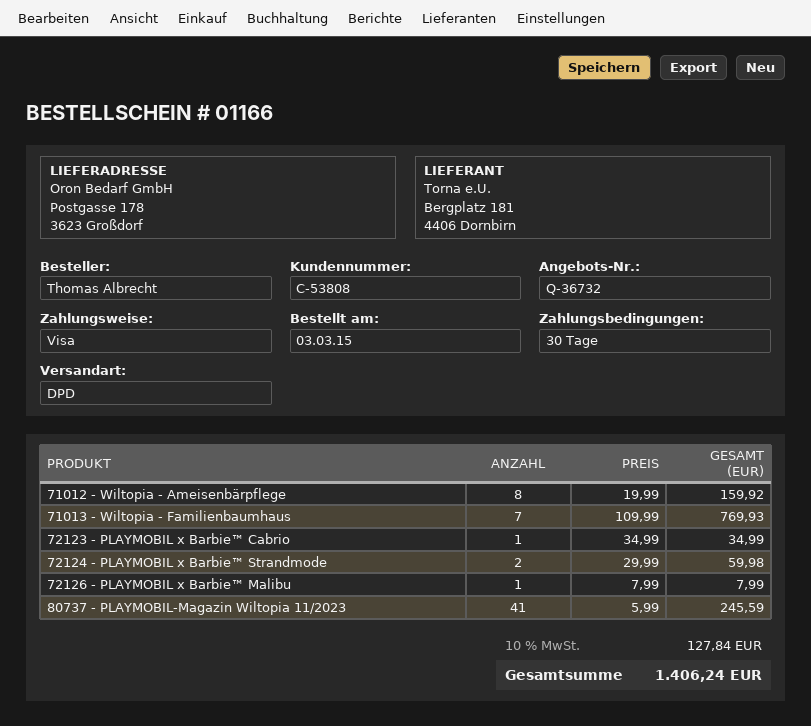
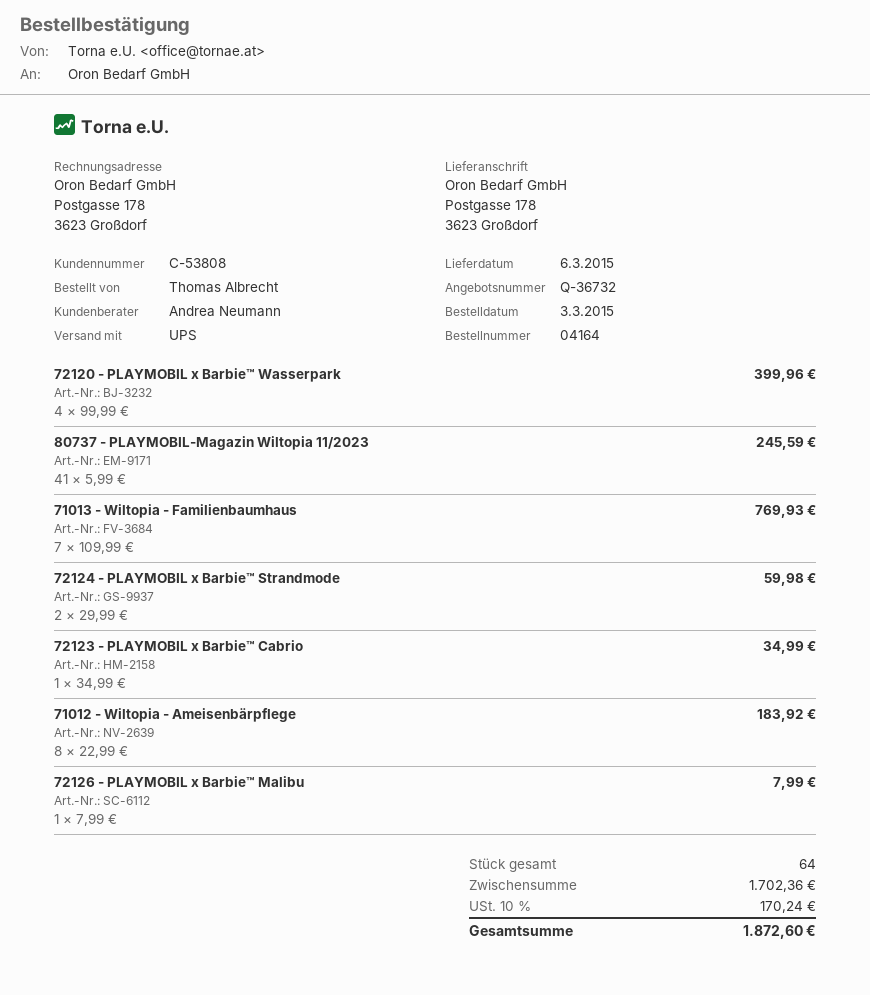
order number: 01166 -> 04164
shipping method: DPD -> UPS
71012 - Wiltopia - Ameisenbärpflege: 8 x 19.99 = 159.92 -> 8 x 22.99 = 183.92
72120 - PLAYMOBIL x Barbie™ Wasserpark: none -> 4 x 99.99 = 399.96
tax: 10% = 127.84 -> 10% = 170.24
total: 1406.24 -> 1872.60

